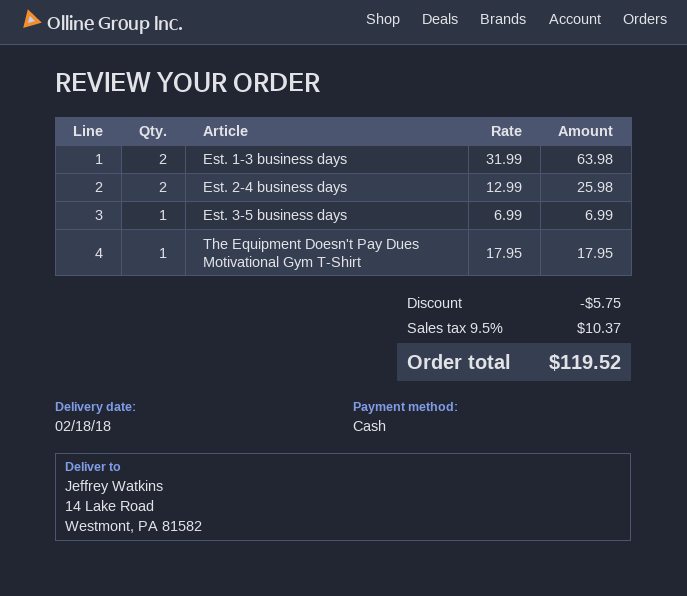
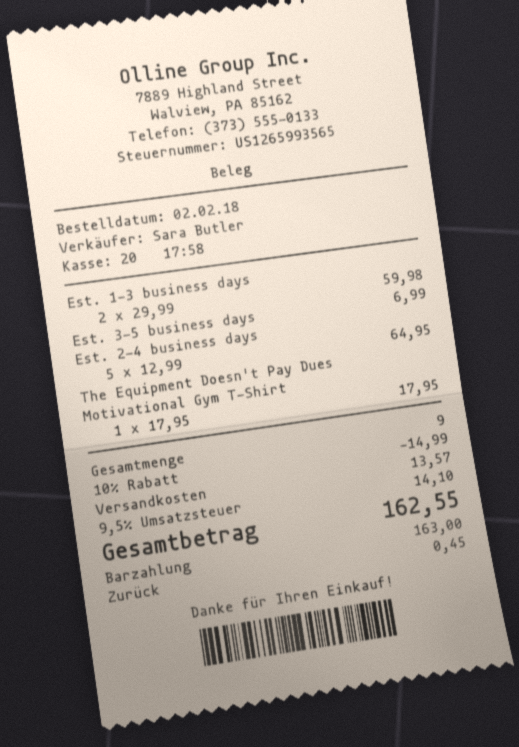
Est. 1-3 business days: 2 x 31.99 = 63.98 -> 2 x 29.99 = 59.98
Est. 2-4 business days: 2 x 12.99 = 25.98 -> 5 x 12.99 = 64.95
discount: 5.75 -> 14.99
shipping: none -> 13.57
tax: 9.5% = 10.37 -> 9.5% = 14.10
total: 119.52 -> 162.55

